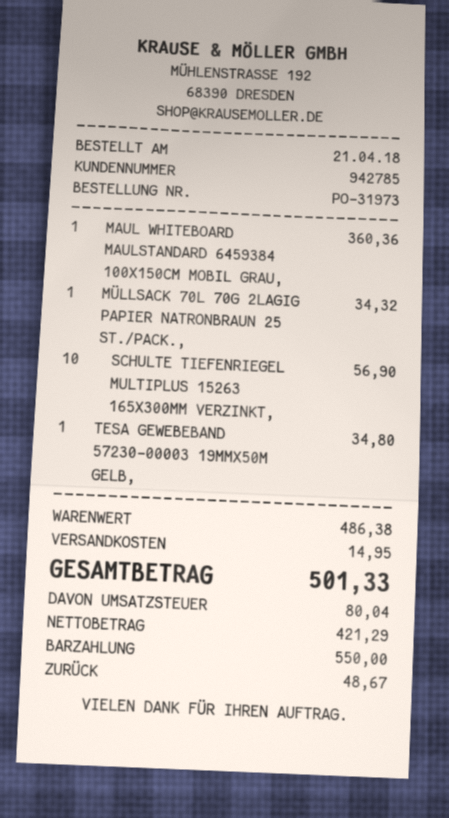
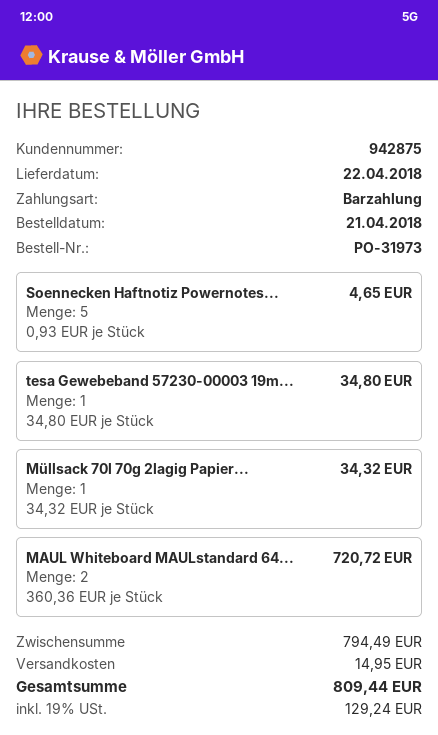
customer number: 942785 -> 942875
MAUL WHITEBOARD MAULSTANDARD 6459384 100X150CM MOBIL GRAU,: 1 for 360.36 -> 2 for 720.72
SCHULTE TIEFENRIEGEL MULTIPLUS 15263 165X300MM VERZINKT,: 10 for 56.90 -> none
Soennecken Haftnotiz Powernotes...: none -> 5 for 4.65
subtotal: 486.38 -> 794.49
tax: 80.04 -> 129.24
total: 501.33 -> 809.44

